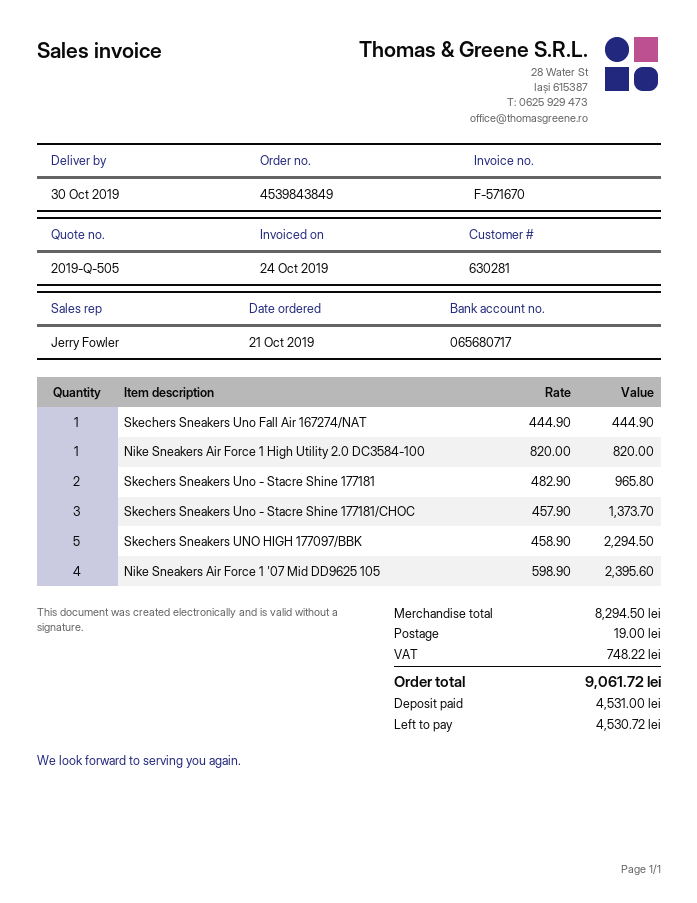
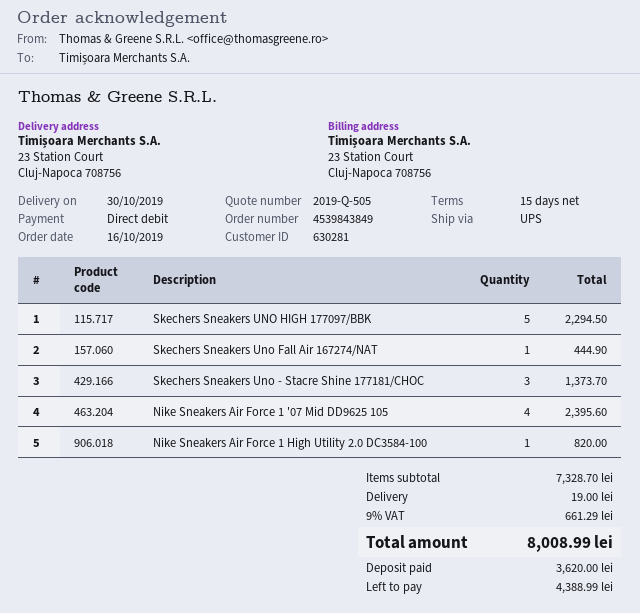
order date: 2019-10-21 -> 2019-10-16
Skechers Sneakers Uno - Stacre Shine 177181: 2 for 965.80 -> none
subtotal: 8294.50 -> 7328.70
tax: 748.22 -> 661.29
total: 9061.72 -> 8008.99
deposit: 4531.00 -> 3620.00
balance: 4530.72 -> 4388.99

